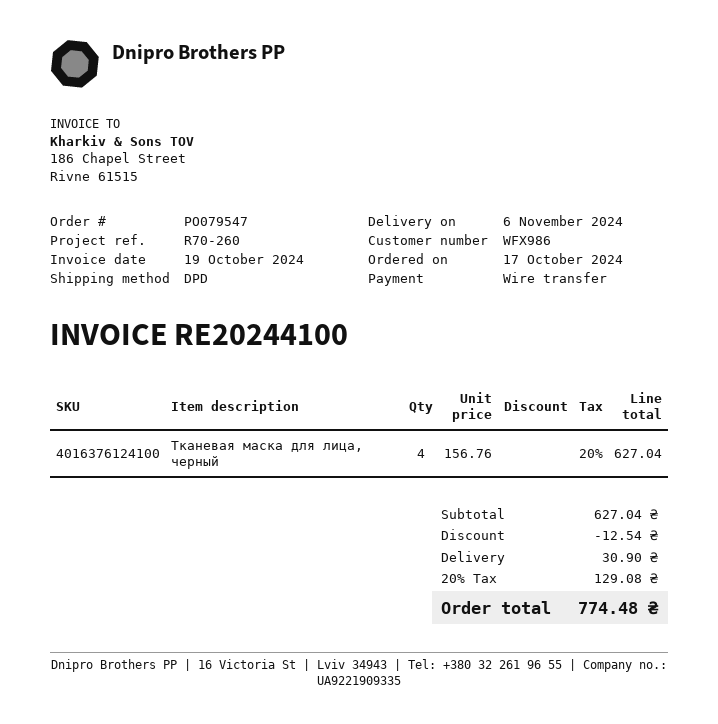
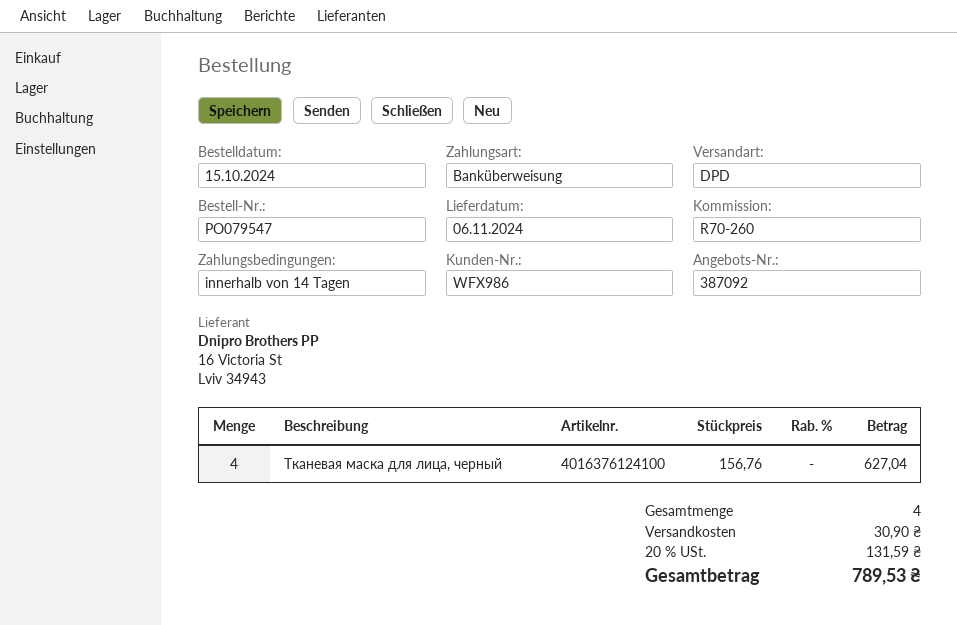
order date: 2024-10-17 -> 2024-10-15
discount: 12.54 -> none
tax: 20% = 129.08 -> 20% = 131.59
total: 774.48 -> 789.53

